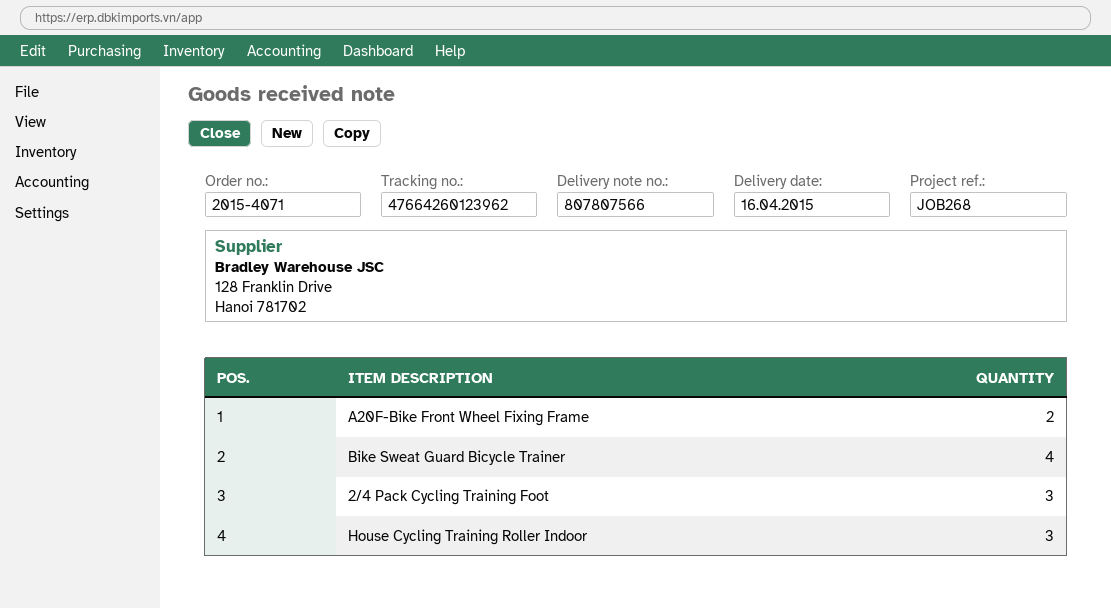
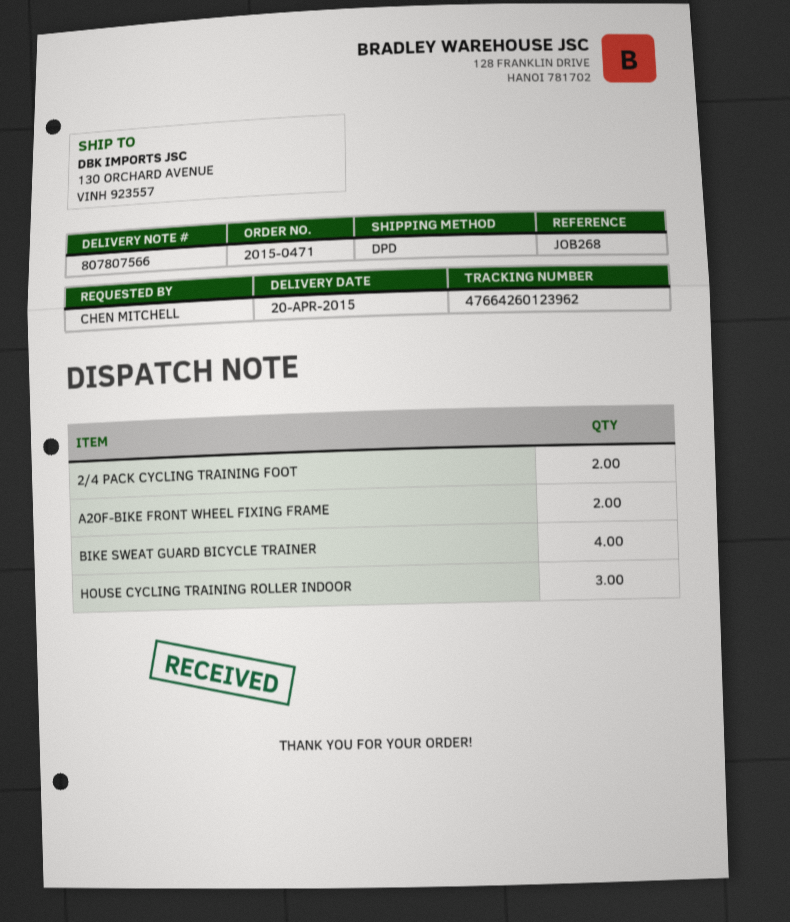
order number: 2015-4071 -> 2015-0471
delivery date: 2015-04-16 -> 2015-04-20
2/4 Pack Cycling Training Foot: 3 -> 2

